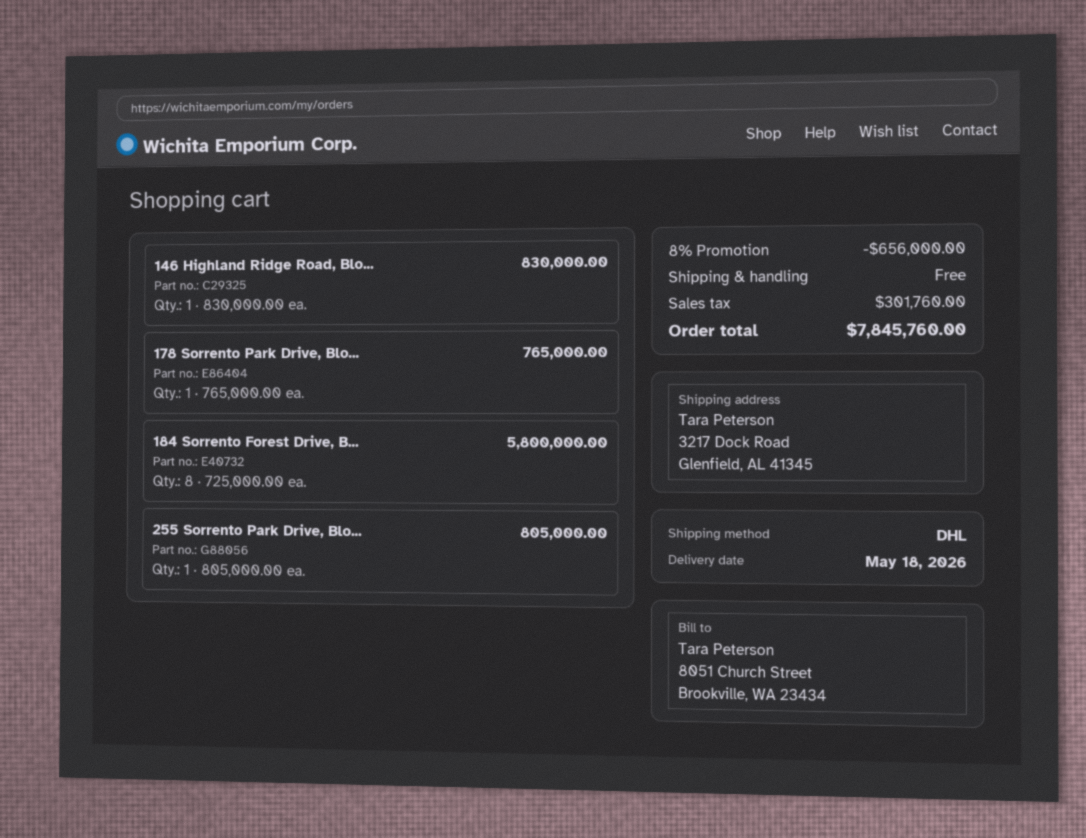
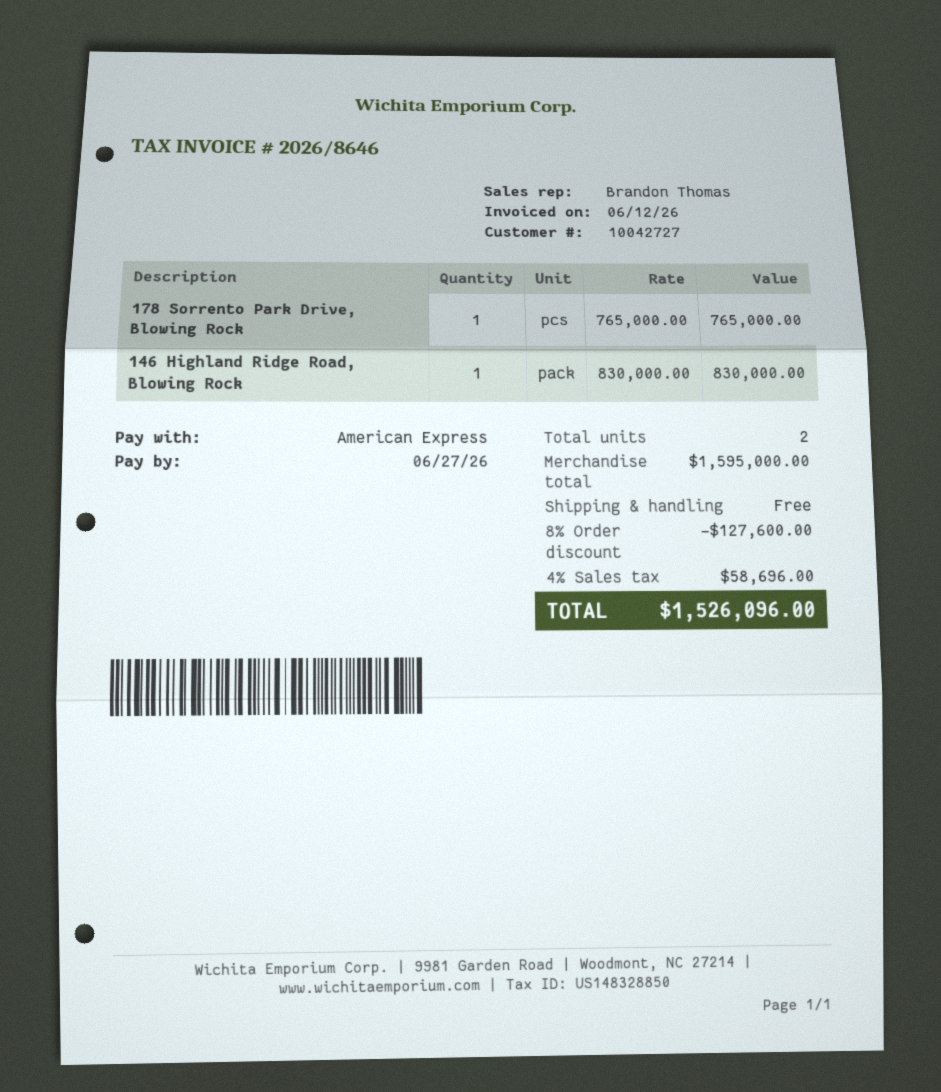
184 Sorrento Forest Drive, B...: 8 x 725000.00 = 5800000.00 -> none
255 Sorrento Park Drive, Blo...: 1 x 805000.00 = 805000.00 -> none
discount: 8% = 656000.00 -> 8% = 127600.00
tax: 301760.00 -> 58696.00
total: 7845760.00 -> 1526096.00

